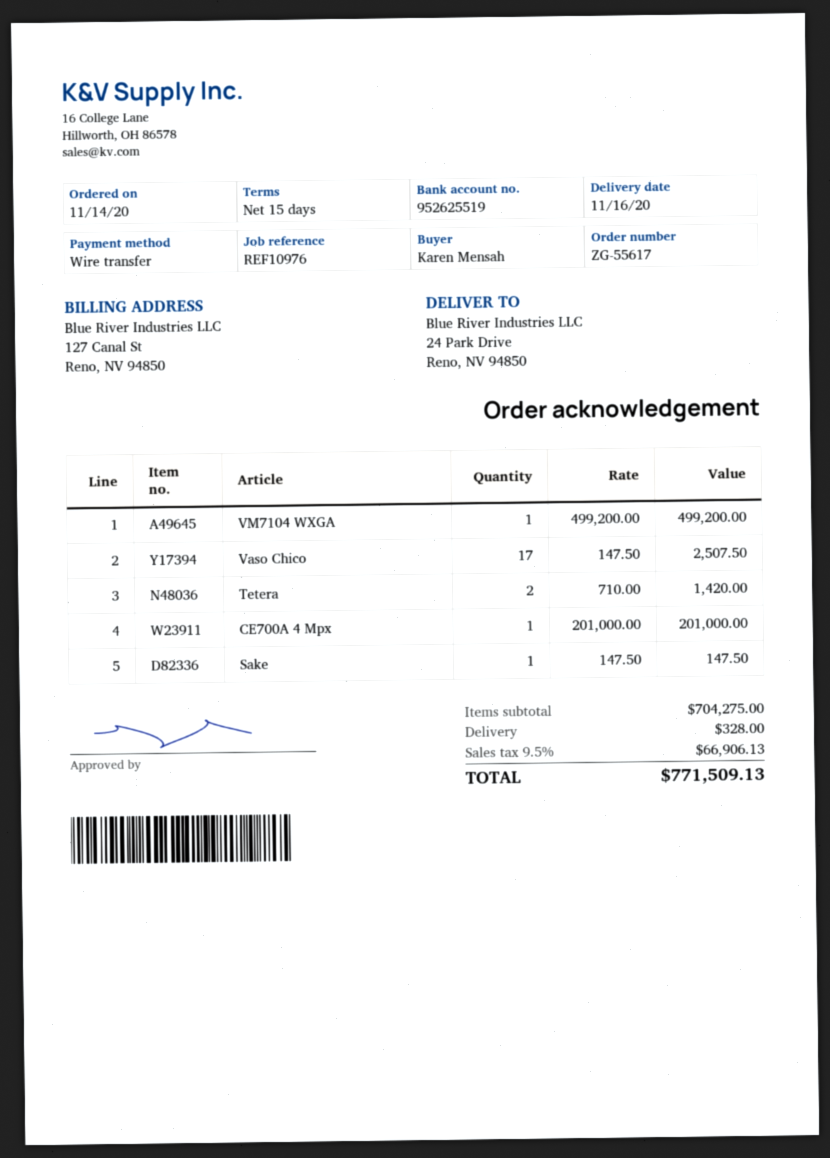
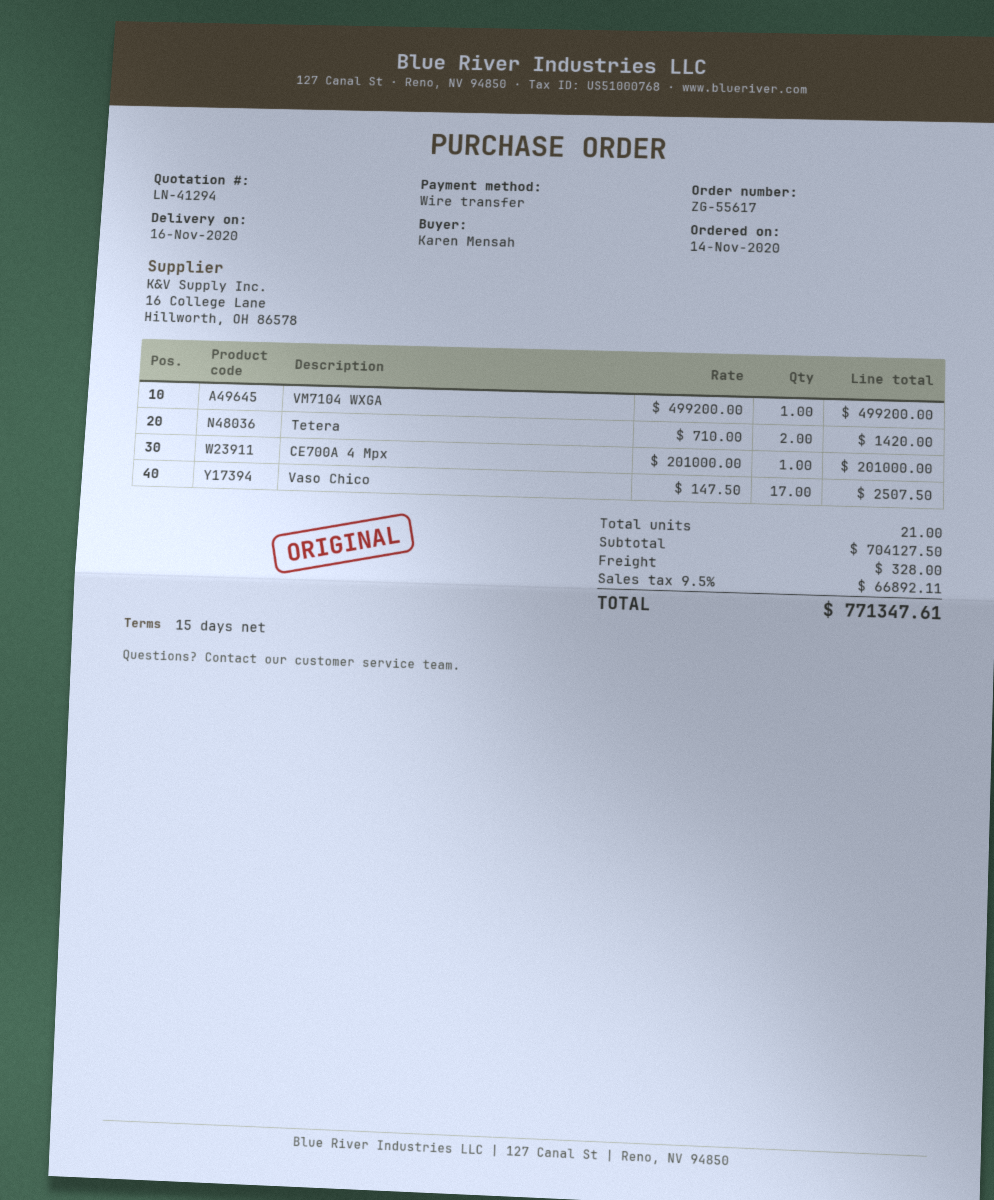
Sake: 1 x 147.50 = 147.50 -> none
subtotal: 704275.00 -> 704127.50
tax: 9.5% = 66906.13 -> 9.5% = 66892.11
total: 771509.13 -> 771347.61

